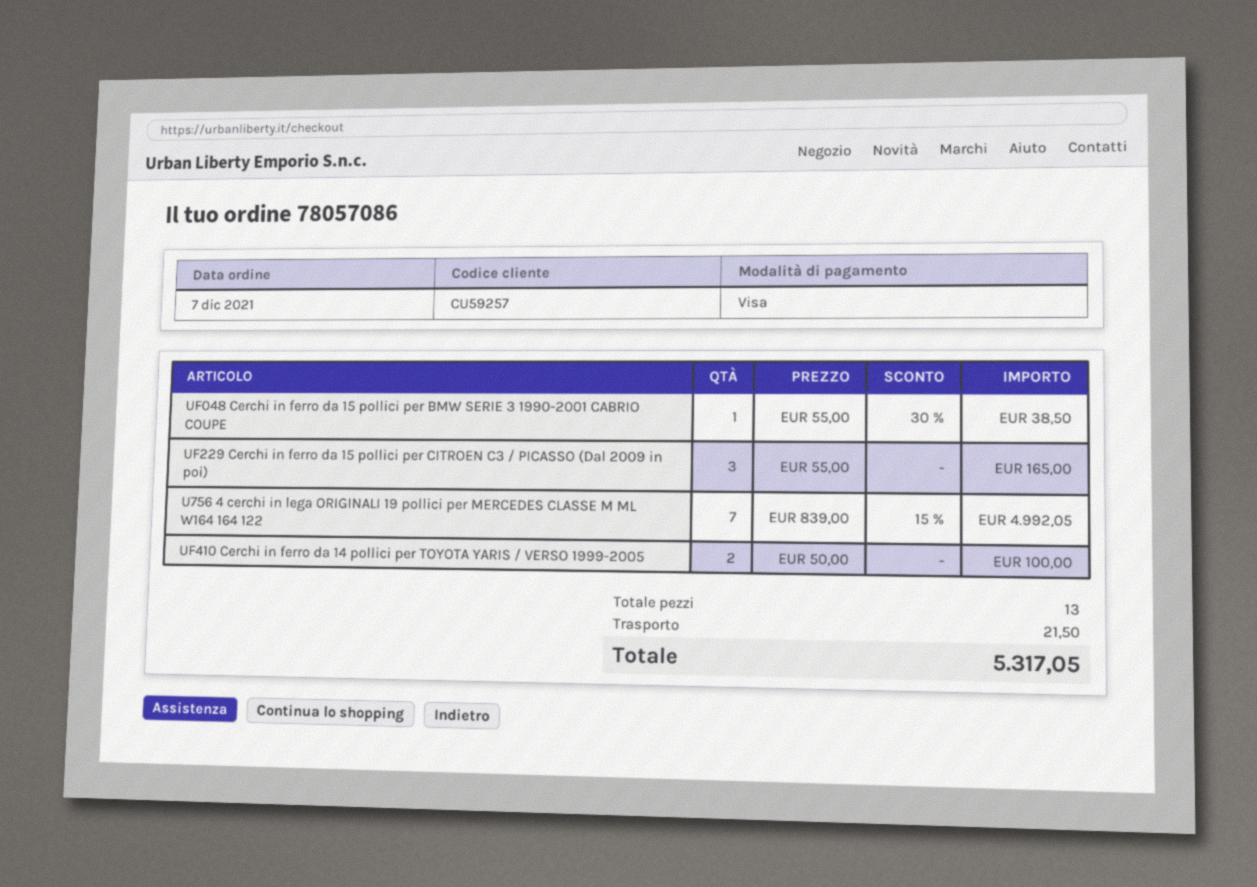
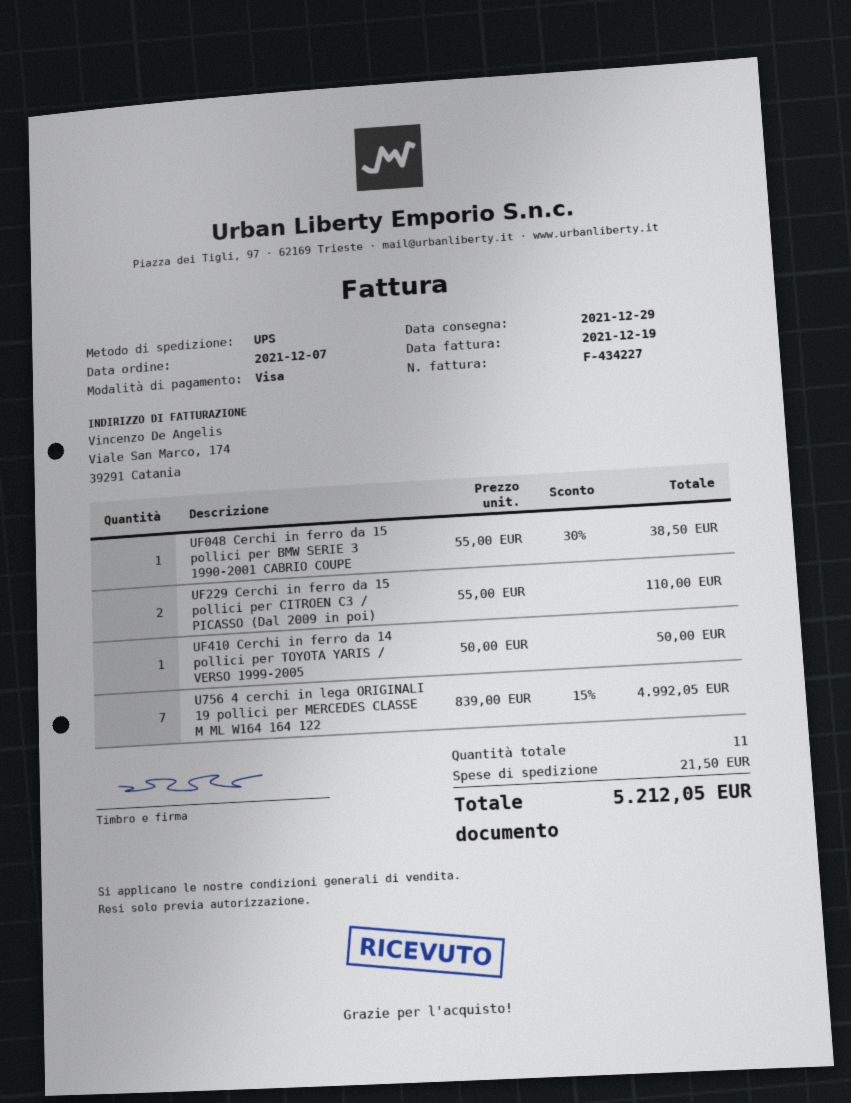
UF229 Cerchi in ferro da 15 pollici per CITROEN C3 / PICASSO (Dal 2009 in poi): 3 x 55.00 = 165.00 -> 2 x 55.00 = 110.00
UF410 Cerchi in ferro da 14 pollici per TOYOTA YARIS / VERSO 1999-2005: 2 x 50.00 = 100.00 -> 1 x 50.00 = 50.00
total quantity: 13 -> 11
total: 5317.05 -> 5212.05

